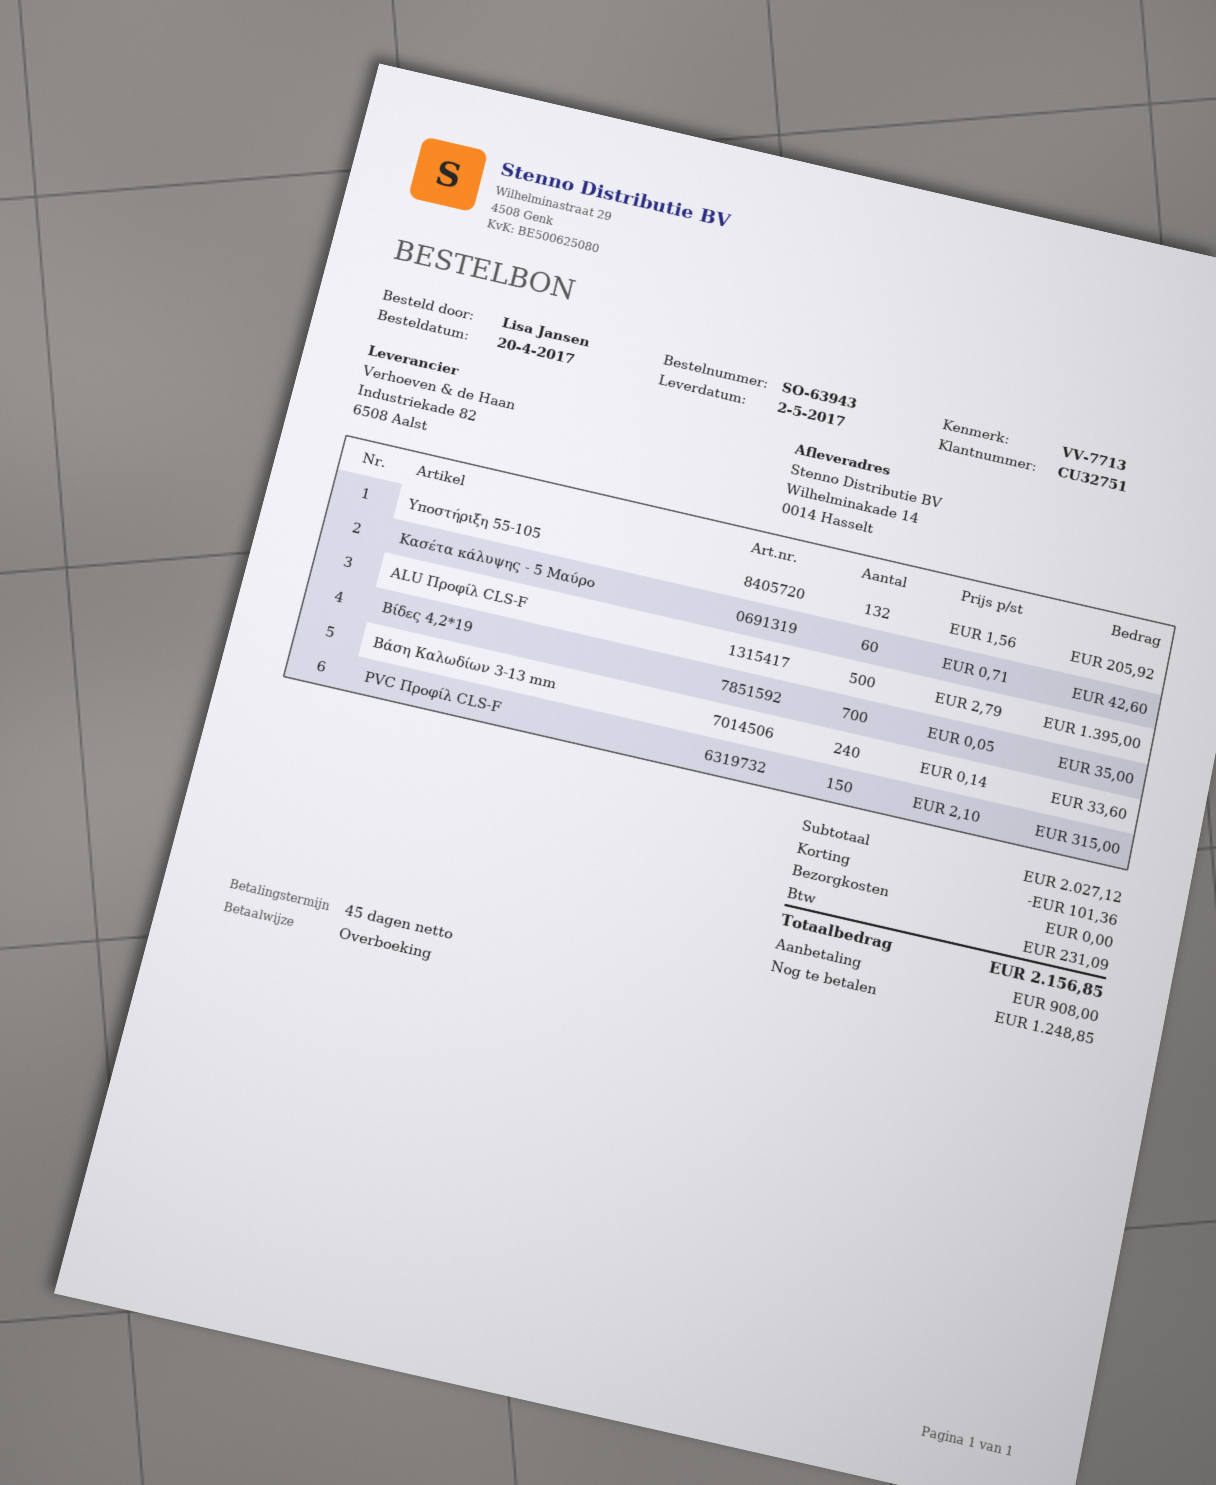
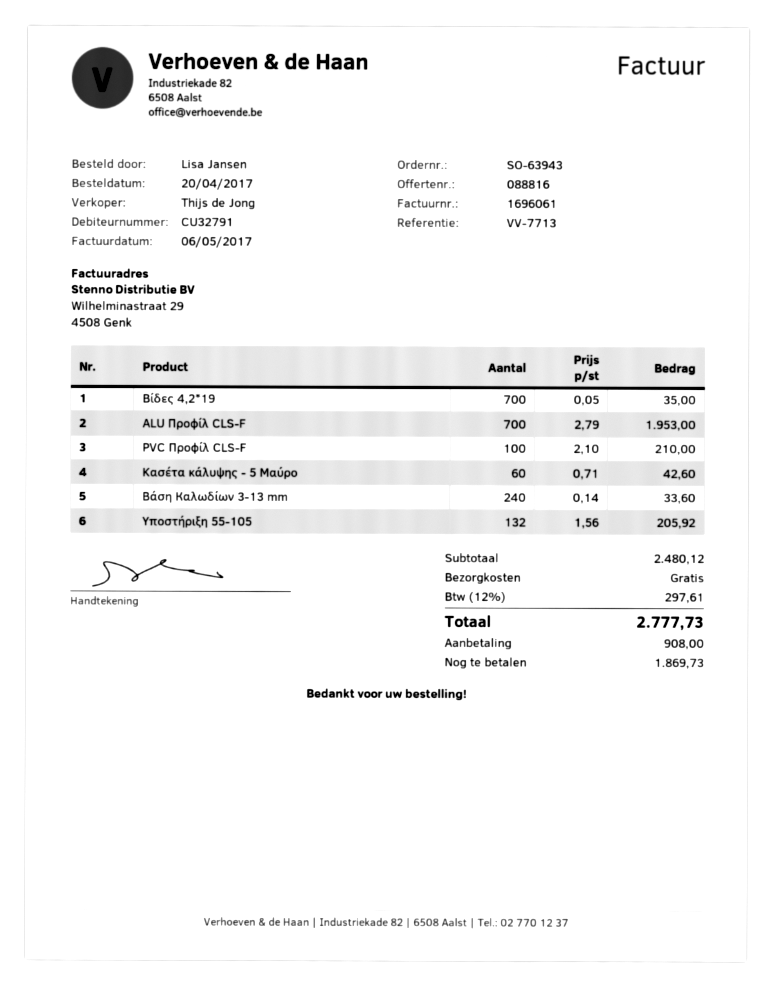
customer number: CU32751 -> CU32791
ALU Προφίλ CLS-F: 500 x 2.79 = 1395.00 -> 700 x 2.79 = 1953.00
PVC Προφίλ CLS-F: 150 x 2.10 = 315.00 -> 100 x 2.10 = 210.00
subtotal: 2027.12 -> 2480.12
discount: 101.36 -> none
tax: 231.09 -> 297.61
total: 2156.85 -> 2777.73
balance: 1248.85 -> 1869.73

